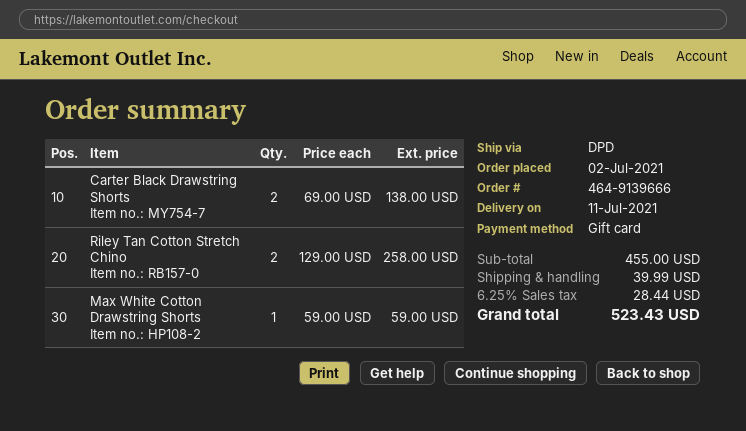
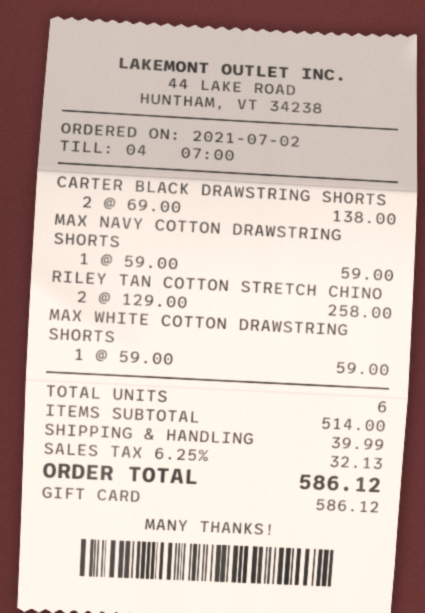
MAX NAVY COTTON DRAWSTRING SHORTS: none -> 1 x 59.00 = 59.00
subtotal: 455.00 -> 514.00
tax: 6.25% = 28.44 -> 6.25% = 32.13
total: 523.43 -> 586.12

